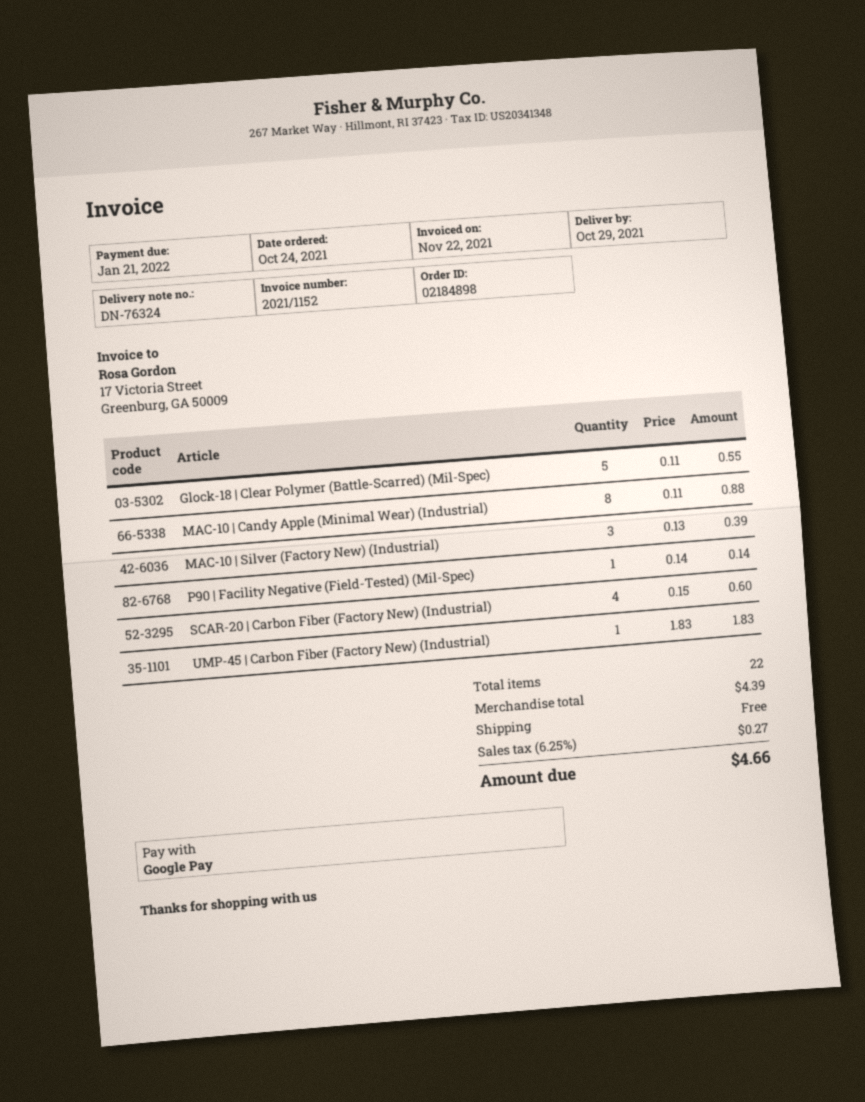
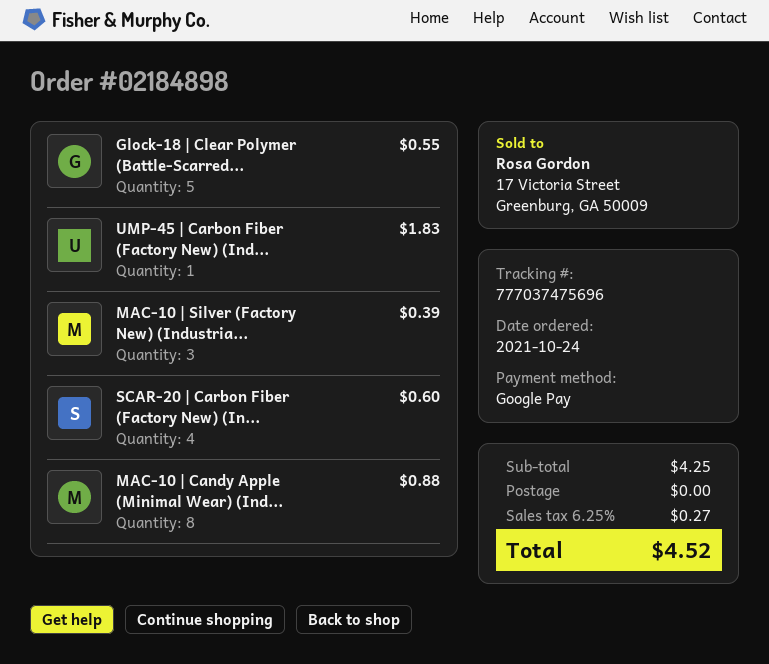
P90 | Facility Negative (Field-Tested) (Mil-Spec): 1 for 0.14 -> none
subtotal: 4.39 -> 4.25
total: 4.66 -> 4.52

